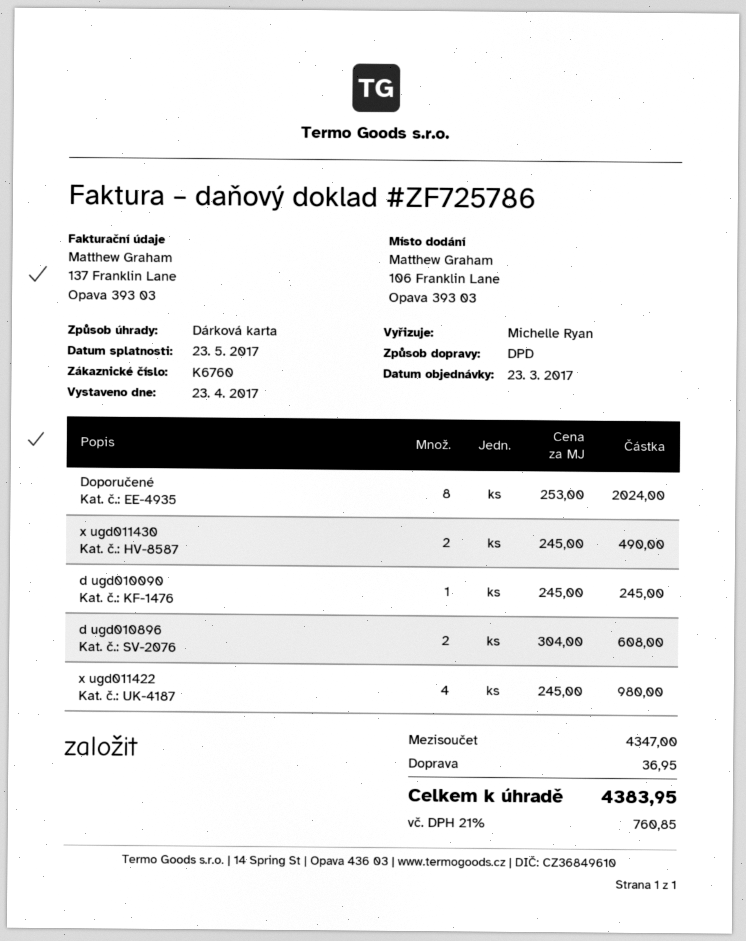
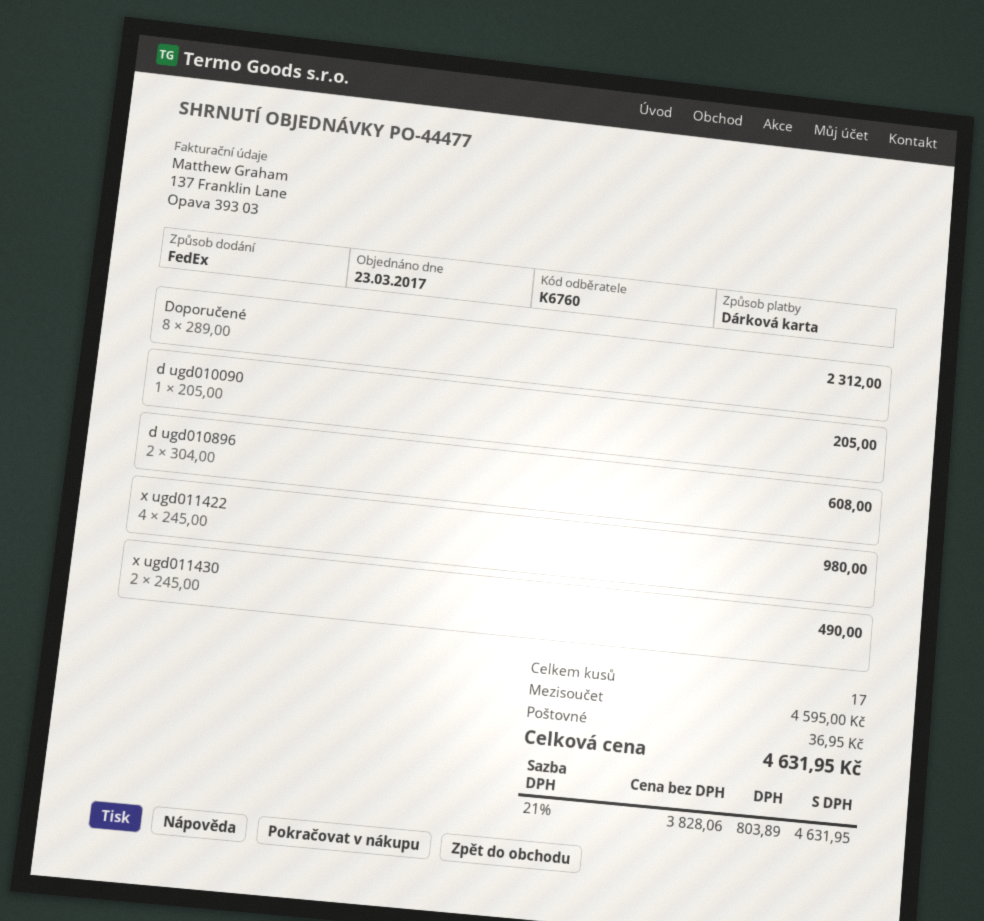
shipping method: DPD -> FedEx
Doporučené: 8 x 253.00 = 2024.00 -> 8 x 289.00 = 2312.00
d ugd010090: 1 x 245.00 = 245.00 -> 1 x 205.00 = 205.00
subtotal: 4347.00 -> 4595.00
tax: 21% = 760.85 -> 21% = 803.89
total: 4383.95 -> 4631.95

